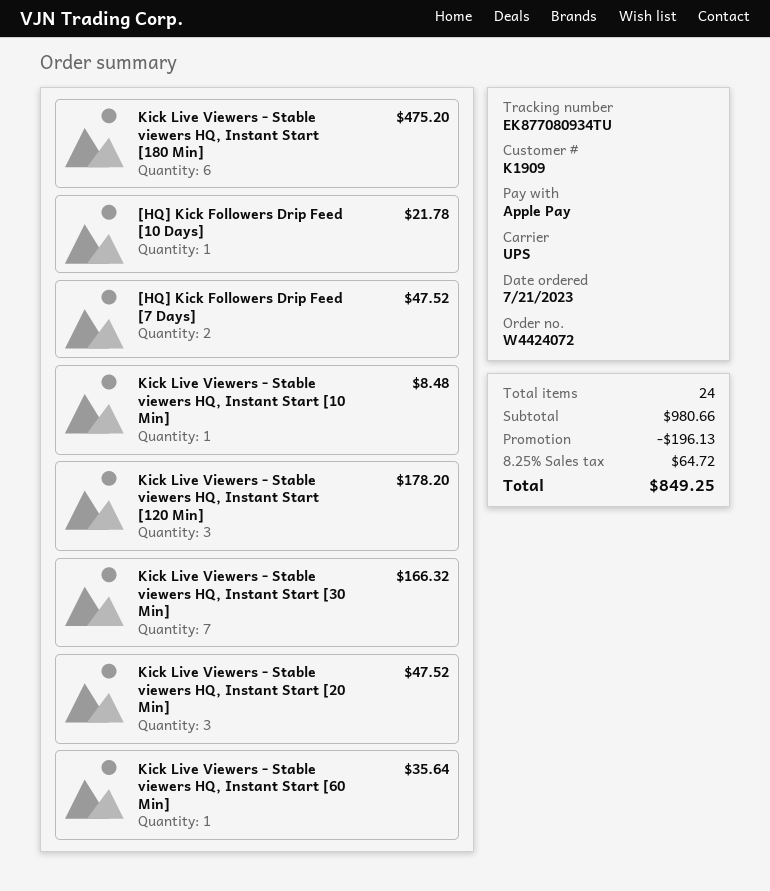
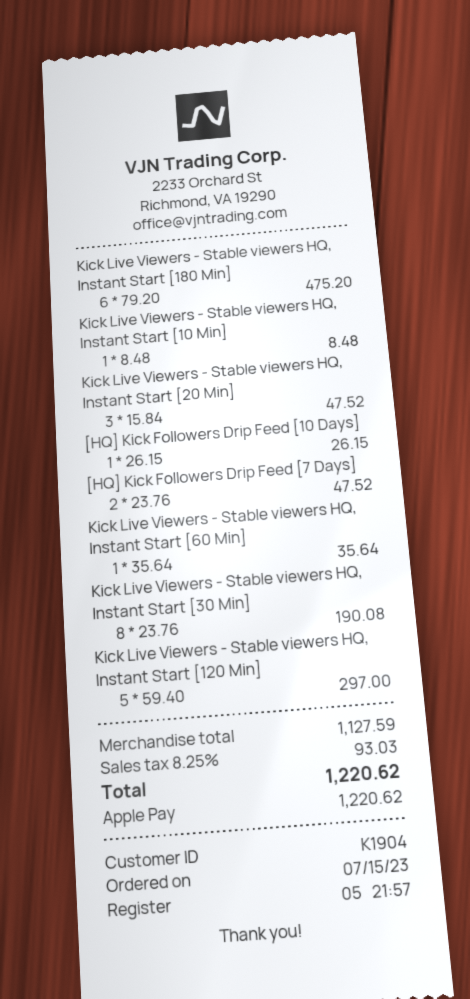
order date: 2023-07-21 -> 2023-07-15
customer number: K1909 -> K1904
[HQ] Kick Followers Drip Feed [10 Days]: 1 for 21.78 -> 1 for 26.15
Kick Live Viewers - Stable viewers HQ, Instant Start [120 Min]: 3 for 178.20 -> 5 for 297.00
Kick Live Viewers - Stable viewers HQ, Instant Start [30 Min]: 7 for 166.32 -> 8 for 190.08
subtotal: 980.66 -> 1127.59
discount: 196.13 -> none
tax: 8.25% = 64.72 -> 8.25% = 93.03
total: 849.25 -> 1220.62

